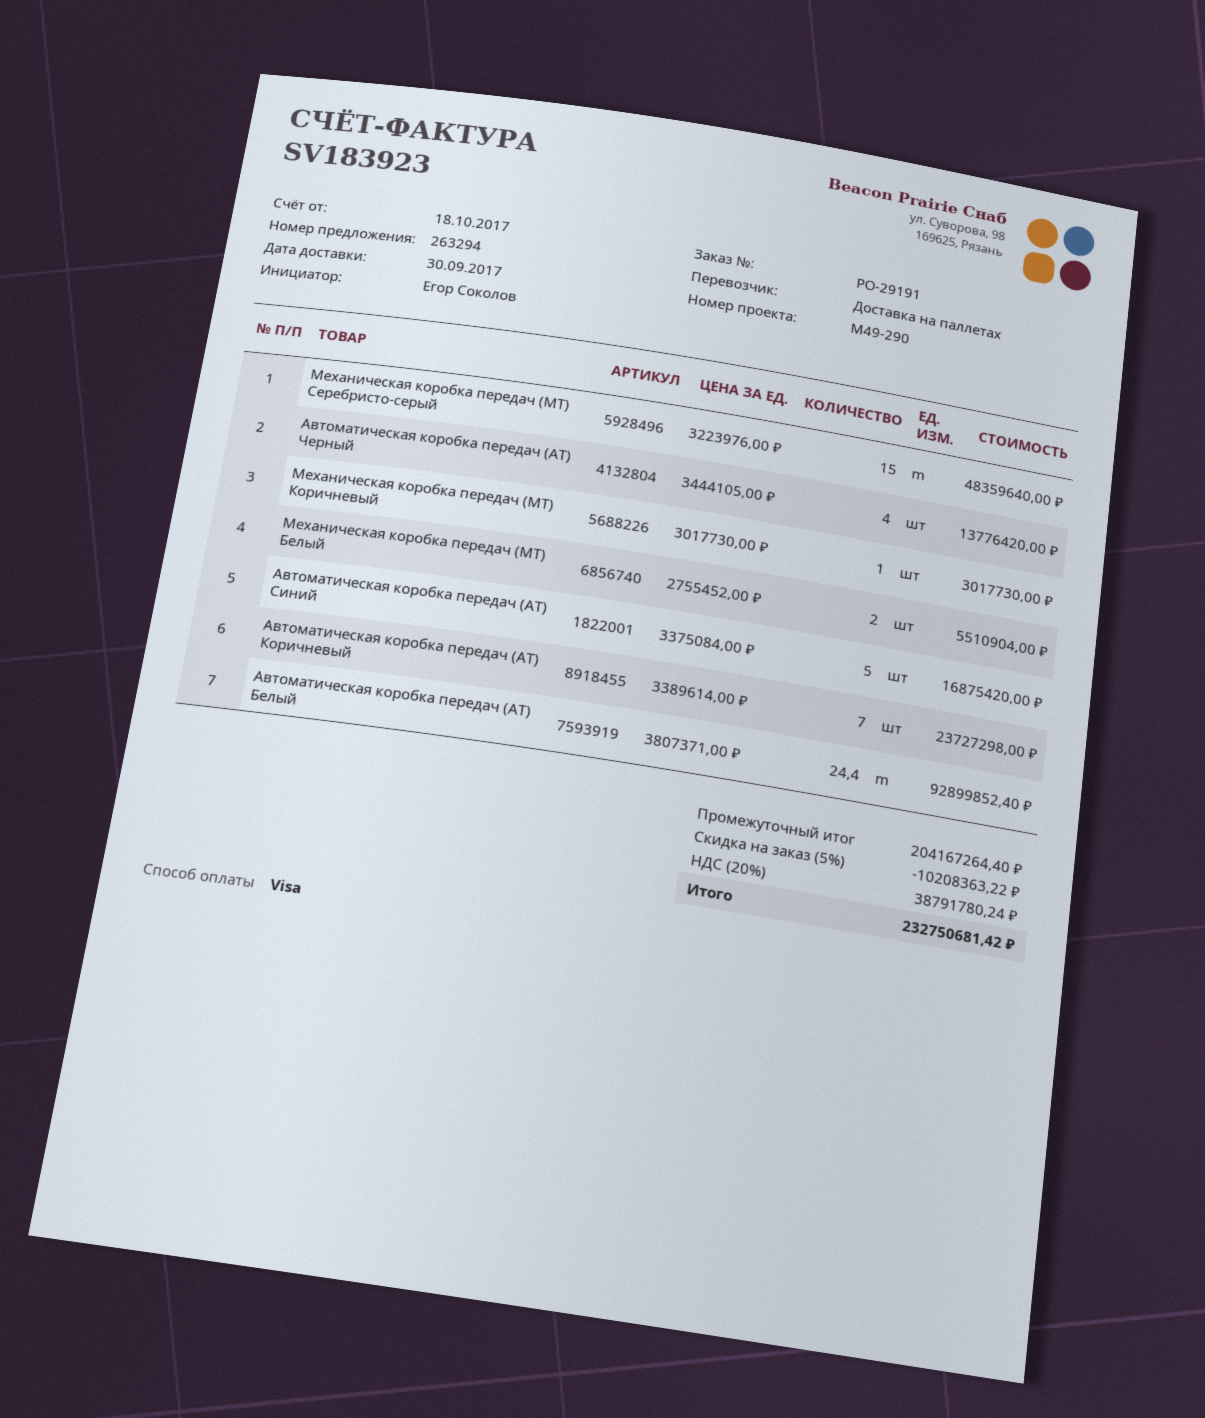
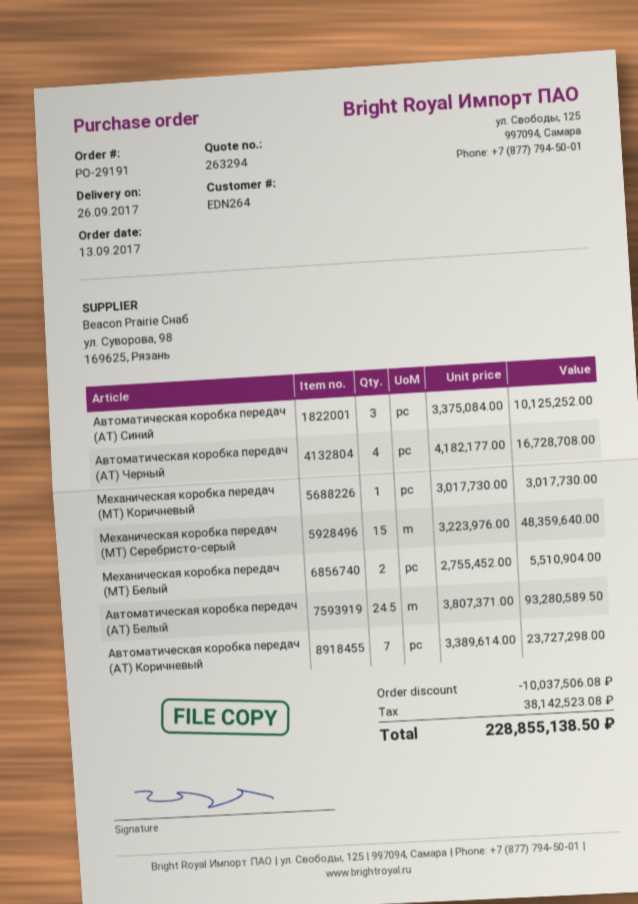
delivery date: 2017-09-30 -> 2017-09-26
Автоматическая коробка передач (АТ) Черный: 4 x 3444105.00 = 13776420.00 -> 4 x 4182177.00 = 16728708.00
Автоматическая коробка передач (АТ) Синий: 5 x 3375084.00 = 16875420.00 -> 3 x 3375084.00 = 10125252.00
Автоматическая коробка передач (АТ) Белый: 24.4 x 3807371.00 = 92899852.40 -> 24.5 x 3807371.00 = 93280589.50
discount: 10208363.22 -> 10037506.08
tax: 38791780.24 -> 38142523.08
total: 232750681.42 -> 228855138.50

